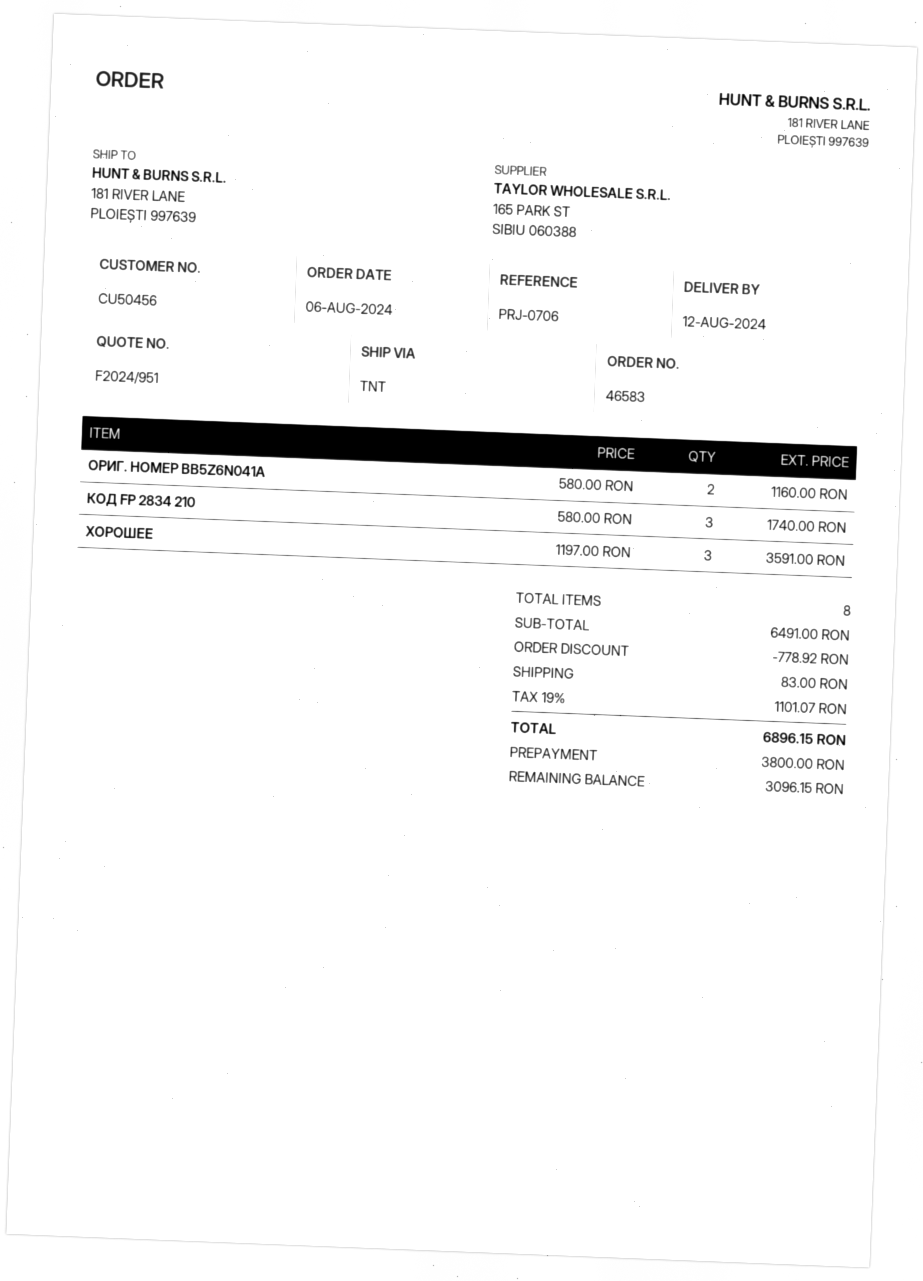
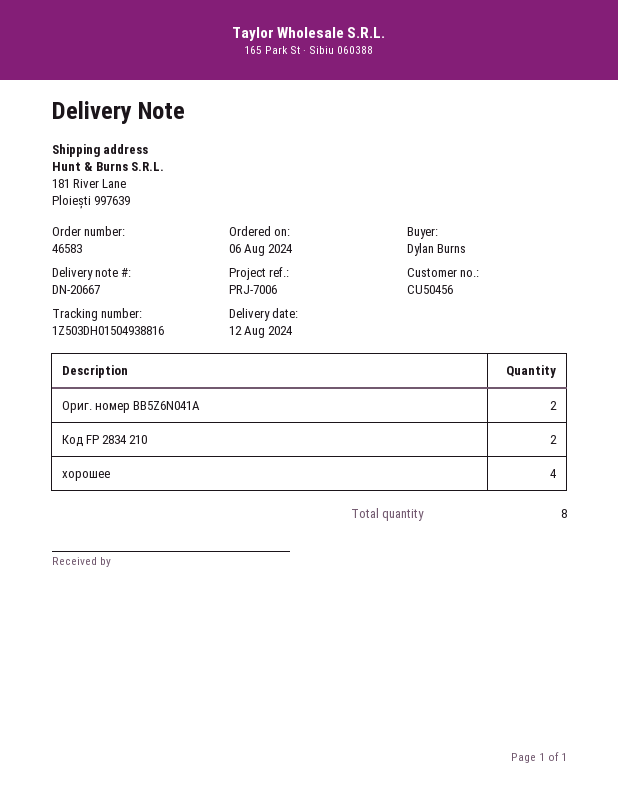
reference: PRJ-0706 -> PRJ-7006
КОД FP 2834 210: 3 -> 2
ХОРОШЕЕ: 3 -> 4

